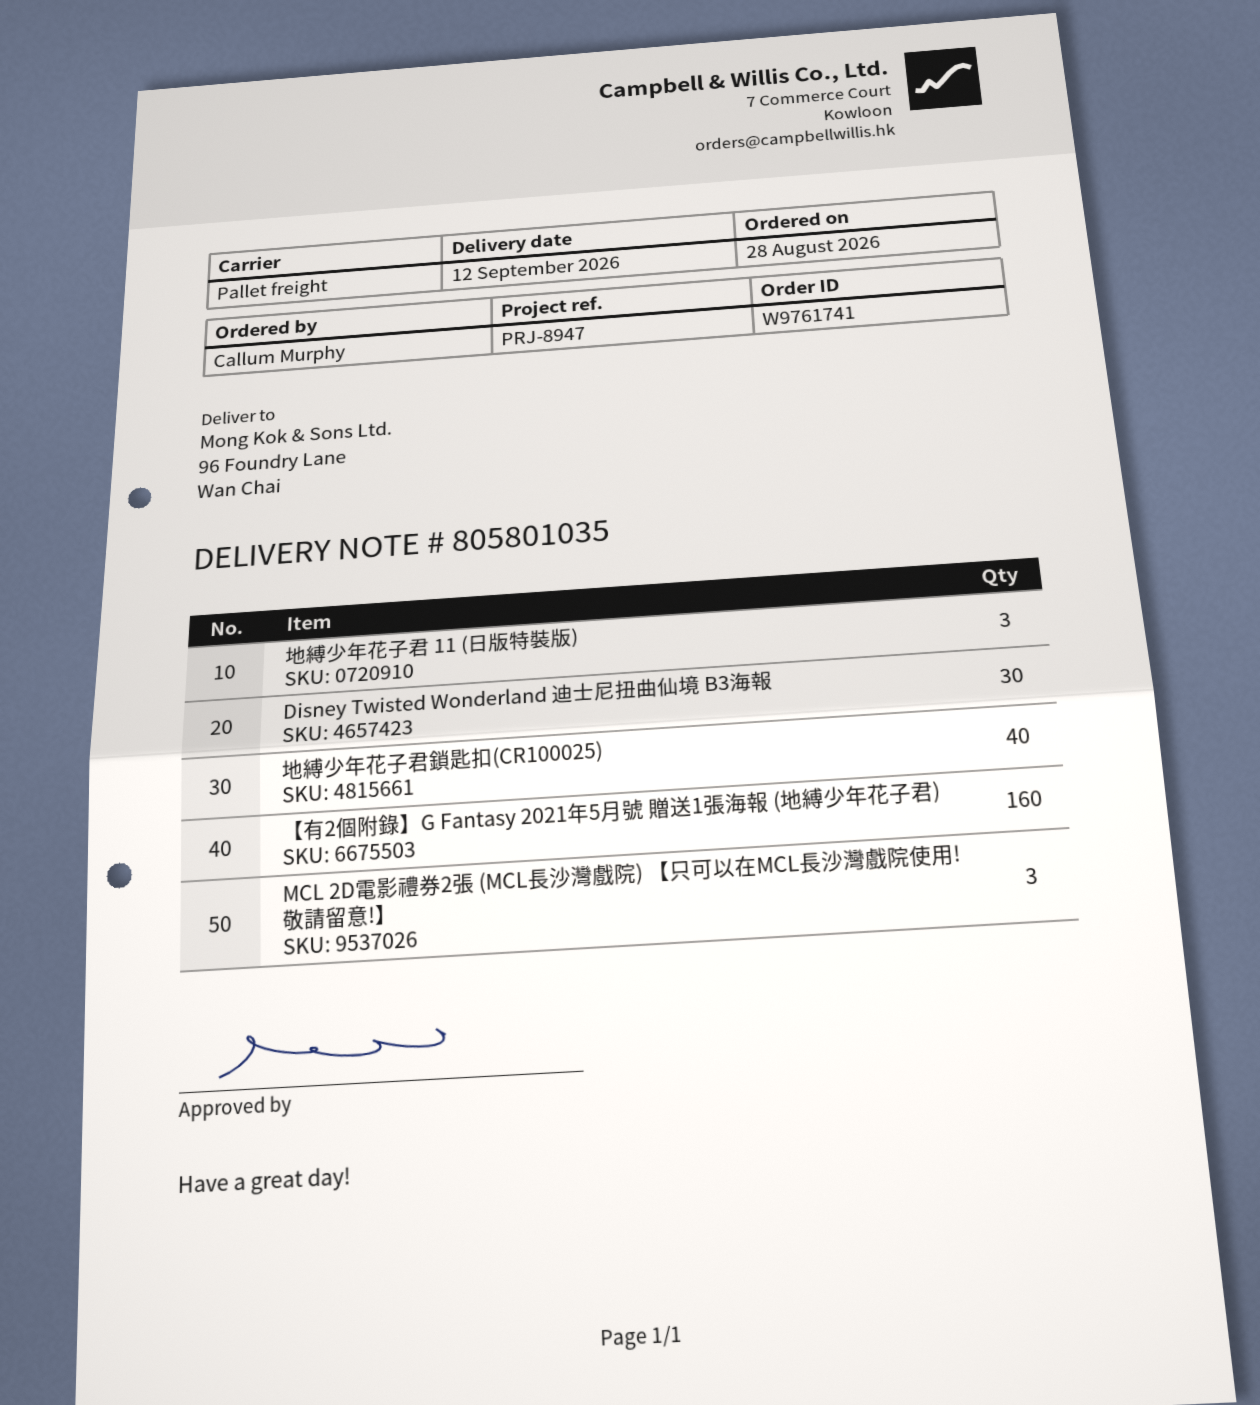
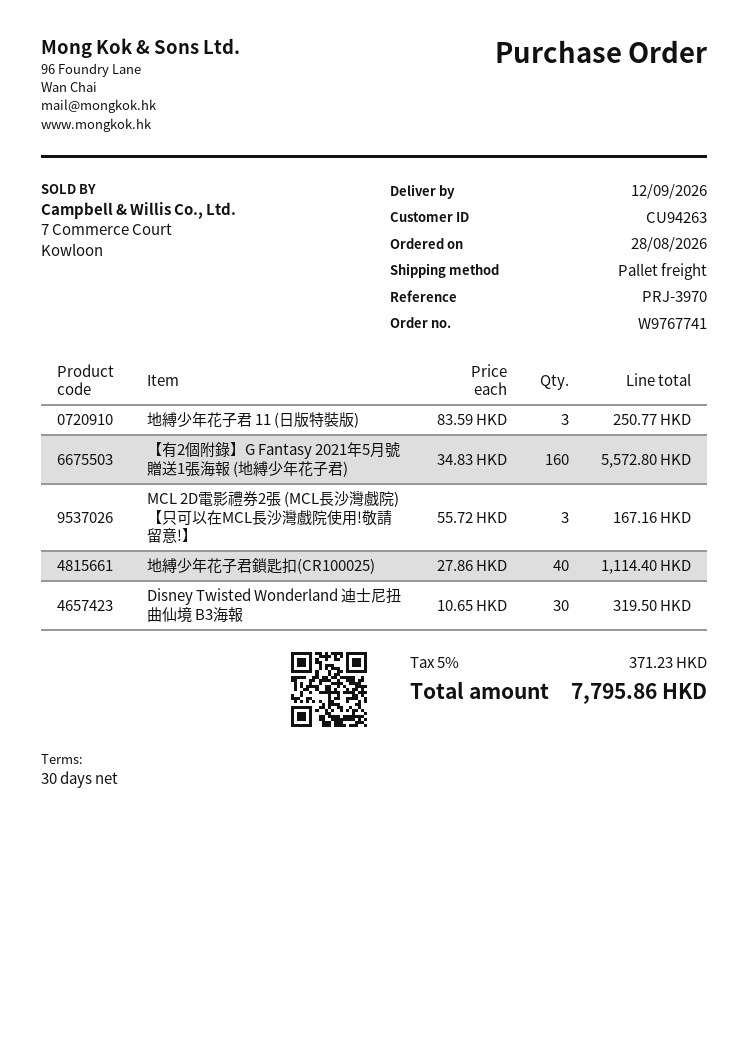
order number: W9761741 -> W9767741
reference: PRJ-8947 -> PRJ-3970

